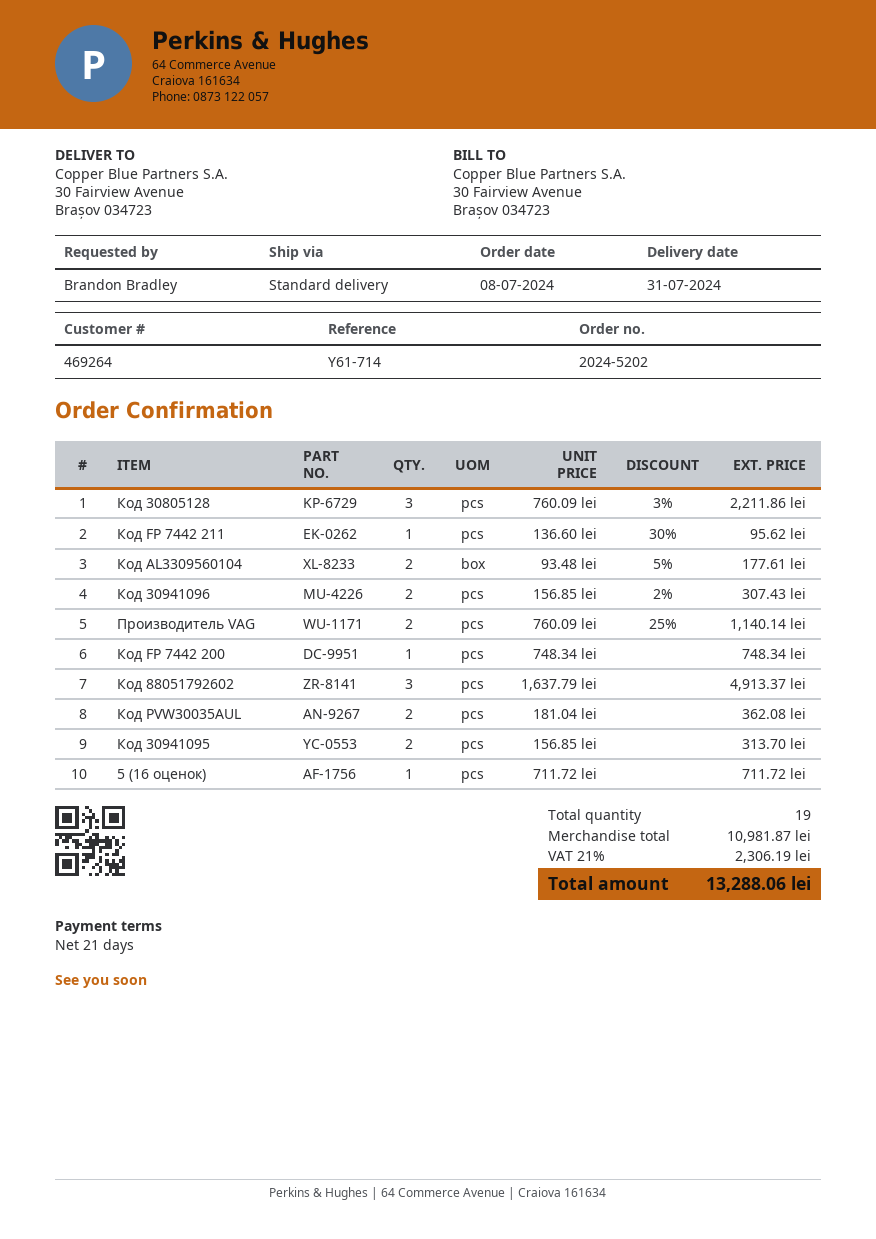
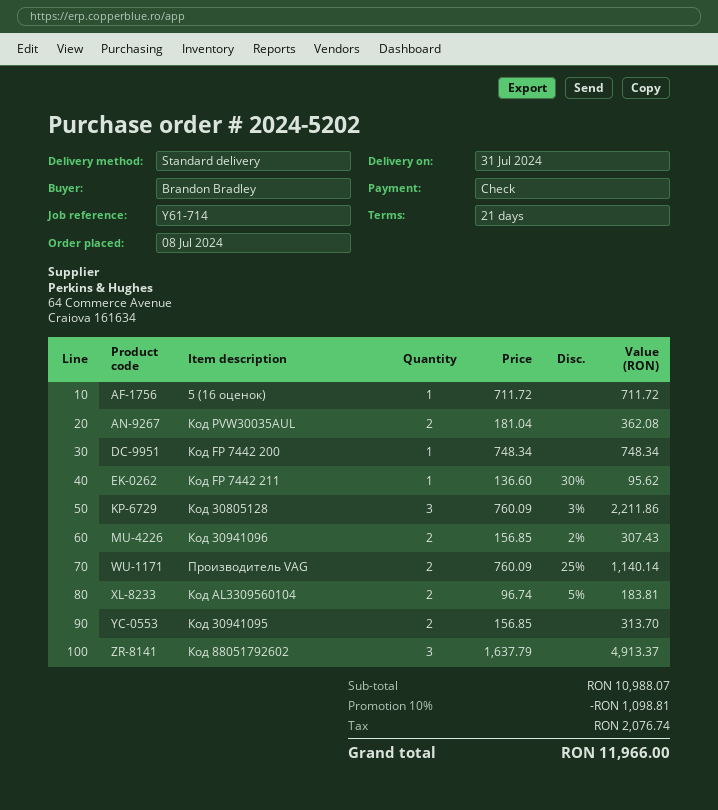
Код AL3309560104: 2 x 93.48 - 5% = 177.61 -> 2 x 96.74 - 5% = 183.81
subtotal: 10981.87 -> 10988.07
discount: none -> 10% = 1098.81
tax: 2306.19 -> 2076.74
total: 13288.06 -> 11966.00

